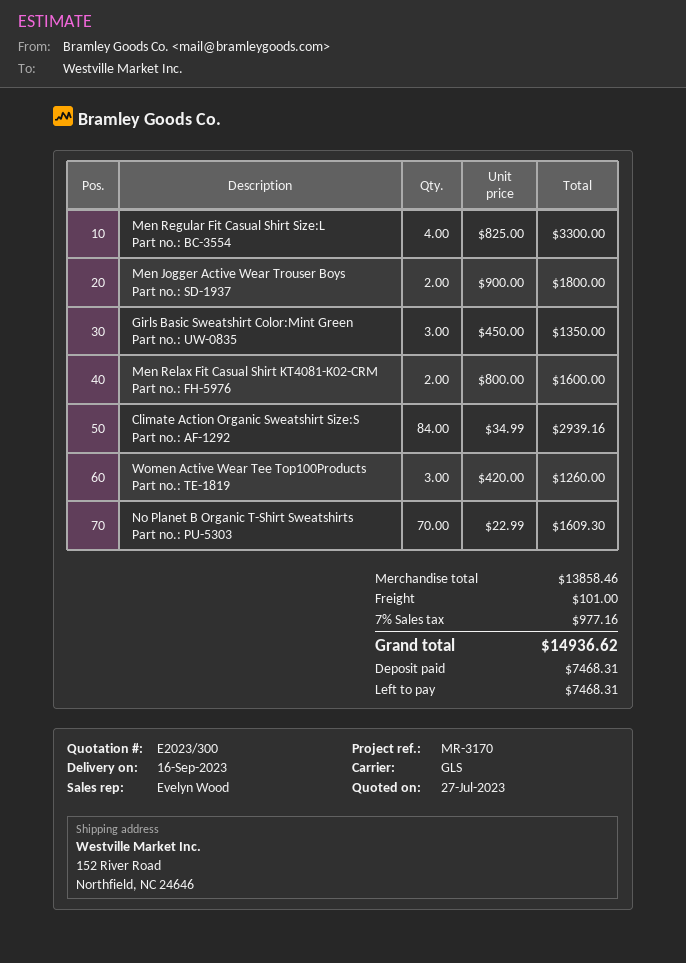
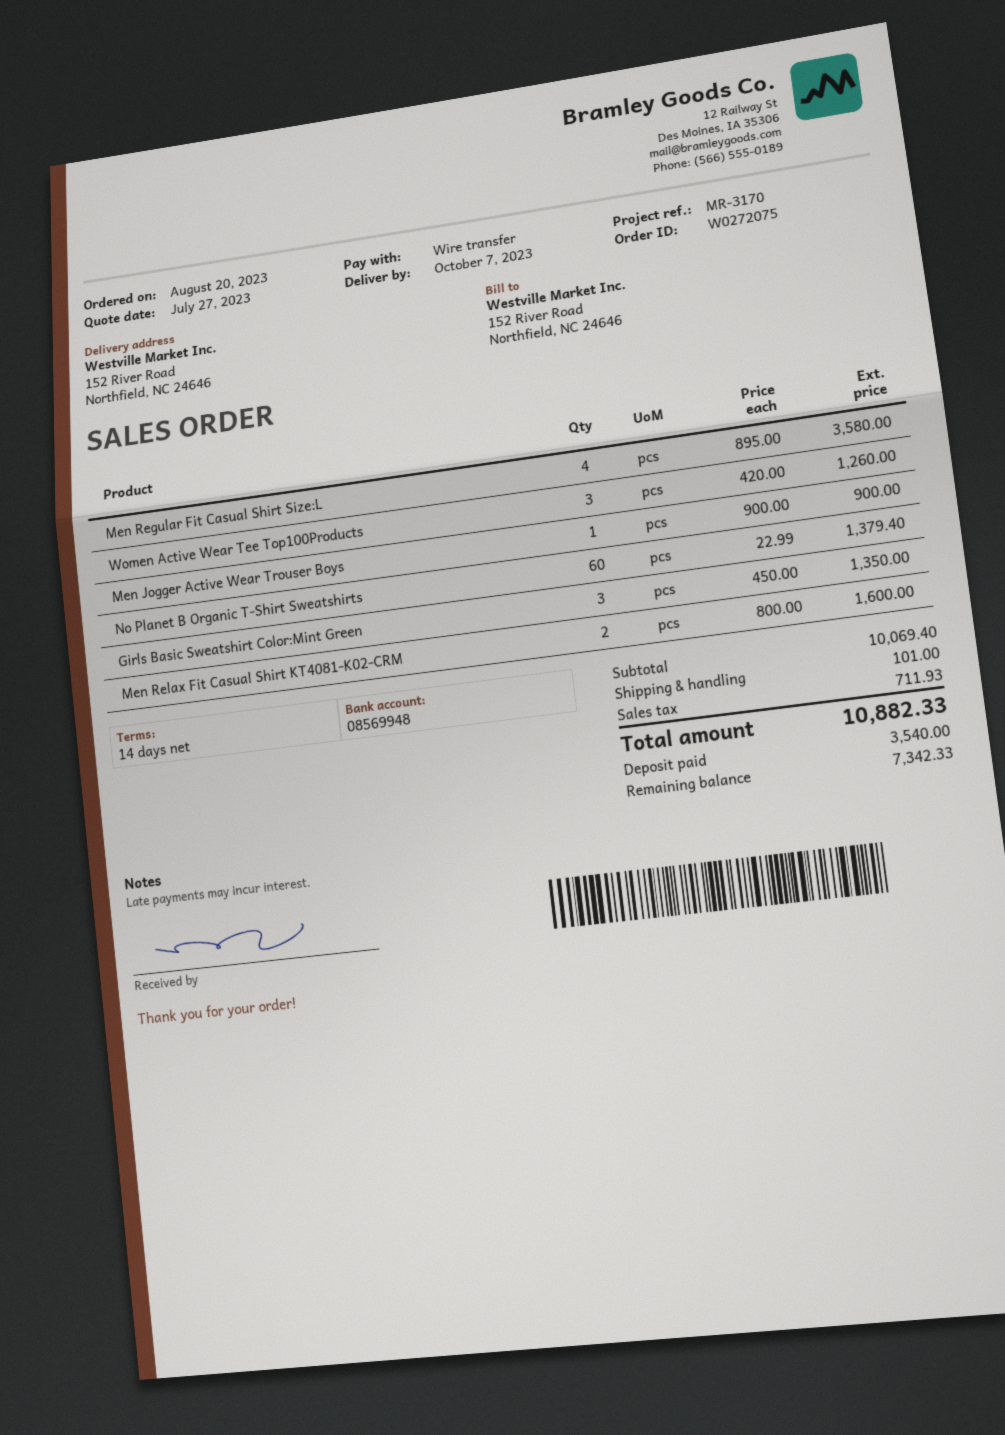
delivery date: 2023-09-16 -> 2023-10-07
Men Regular Fit Casual Shirt Size:L: 4 x 825.00 = 3300.00 -> 4 x 895.00 = 3580.00
Men Jogger Active Wear Trouser Boys: 2 x 900.00 = 1800.00 -> 1 x 900.00 = 900.00
Climate Action Organic Sweatshirt Size:S: 84 x 34.99 = 2939.16 -> none
No Planet B Organic T-Shirt Sweatshirts: 70 x 22.99 = 1609.30 -> 60 x 22.99 = 1379.40
subtotal: 13858.46 -> 10069.40
tax: 977.16 -> 711.93
total: 14936.62 -> 10882.33
deposit: 7468.31 -> 3540.00
balance: 7468.31 -> 7342.33

